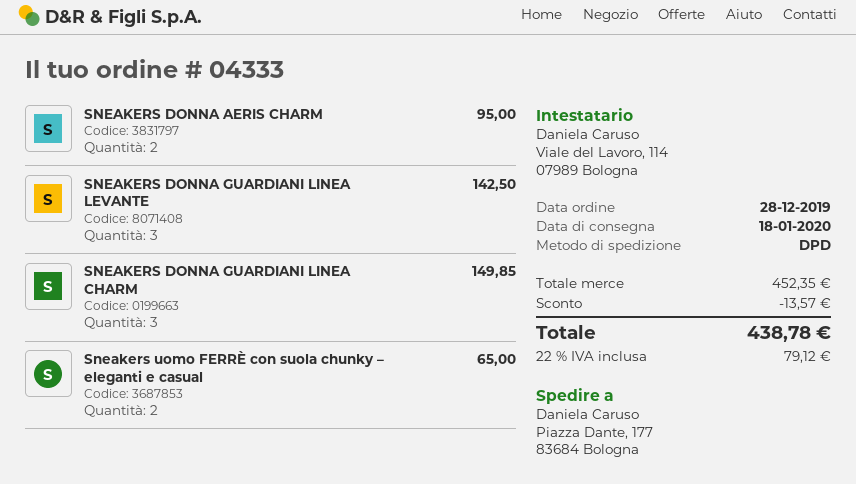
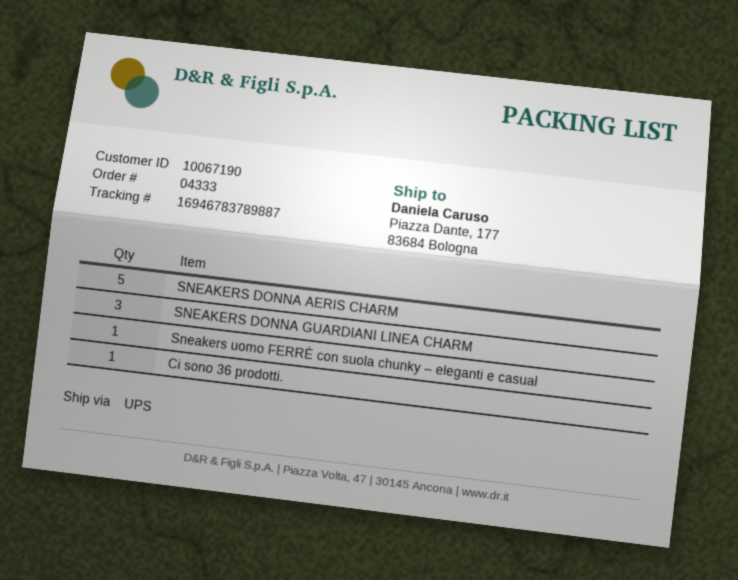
shipping method: DPD -> UPS
SNEAKERS DONNA AERIS CHARM: 2 -> 5
SNEAKERS DONNA GUARDIANI LINEA LEVANTE: 3 -> none
Sneakers uomo FERRÈ con suola chunky – eleganti e casual: 2 -> 1
Ci sono 36 prodotti.: none -> 1

